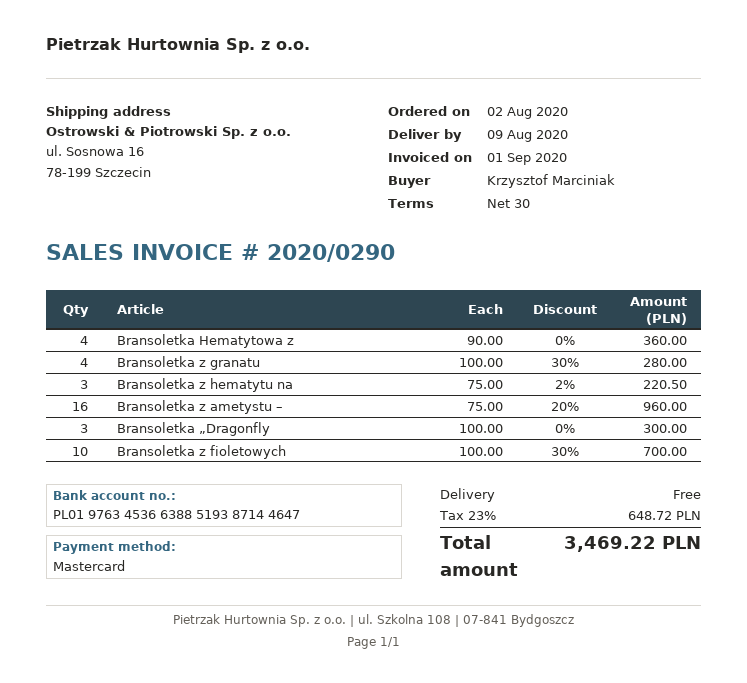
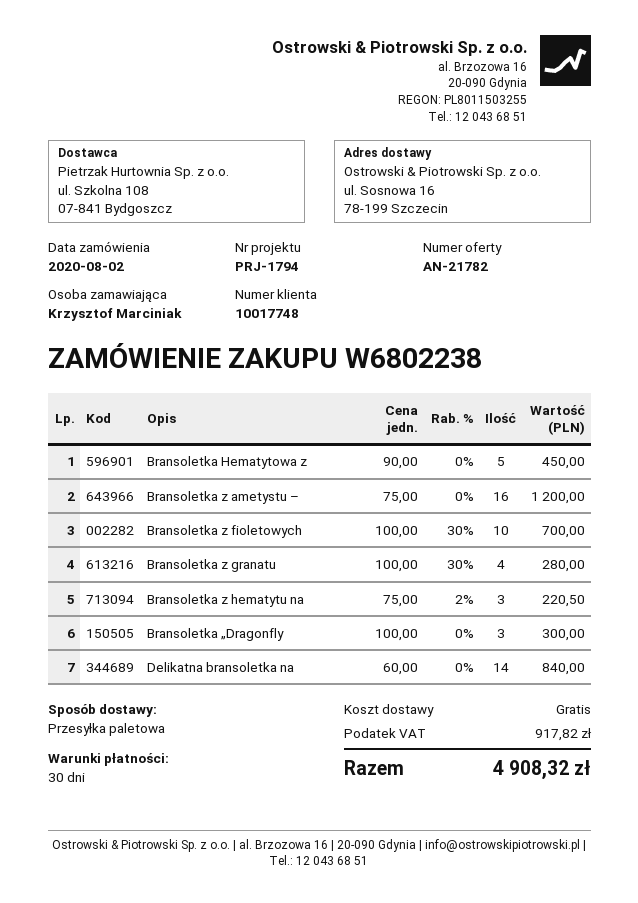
Bransoletka Hematytowa z: 4 x 90.00 = 360.00 -> 5 x 90.00 = 450.00
Bransoletka z ametystu –: 16 x 75.00 - 20% = 960.00 -> 16 x 75.00 = 1200.00
Delikatna bransoletka na: none -> 14 x 60.00 = 840.00
tax: 648.72 -> 917.82
total: 3469.22 -> 4908.32

